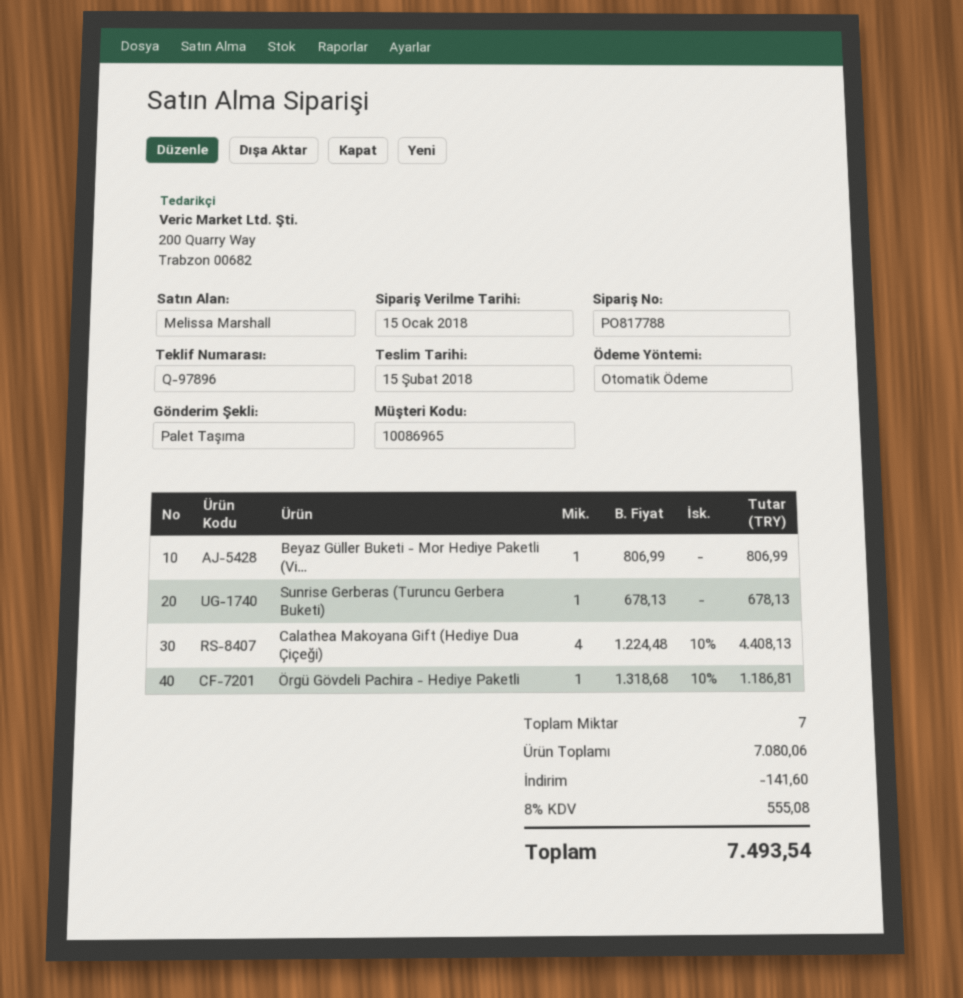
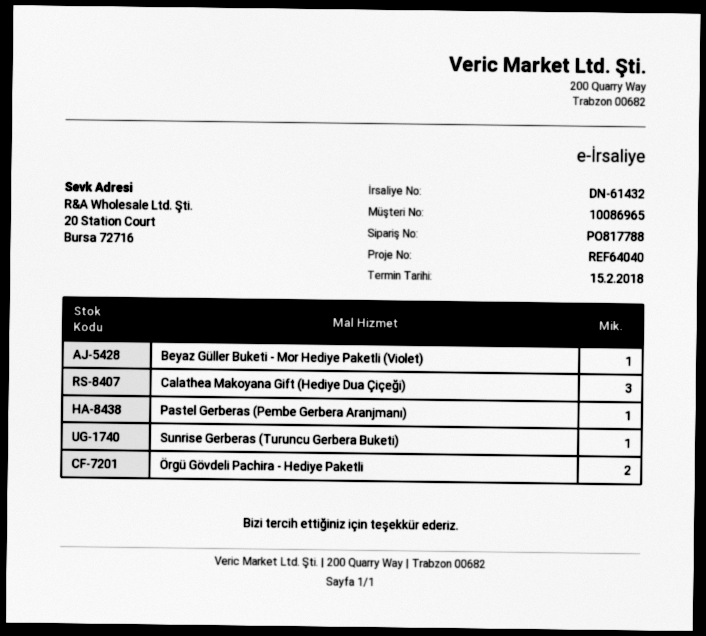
Calathea Makoyana Gift (Hediye Dua Çiçeği): 4 -> 3
Örgü Gövdeli Pachira - Hediye Paketli: 1 -> 2
Pastel Gerberas (Pembe Gerbera Aranjmanı): none -> 1

